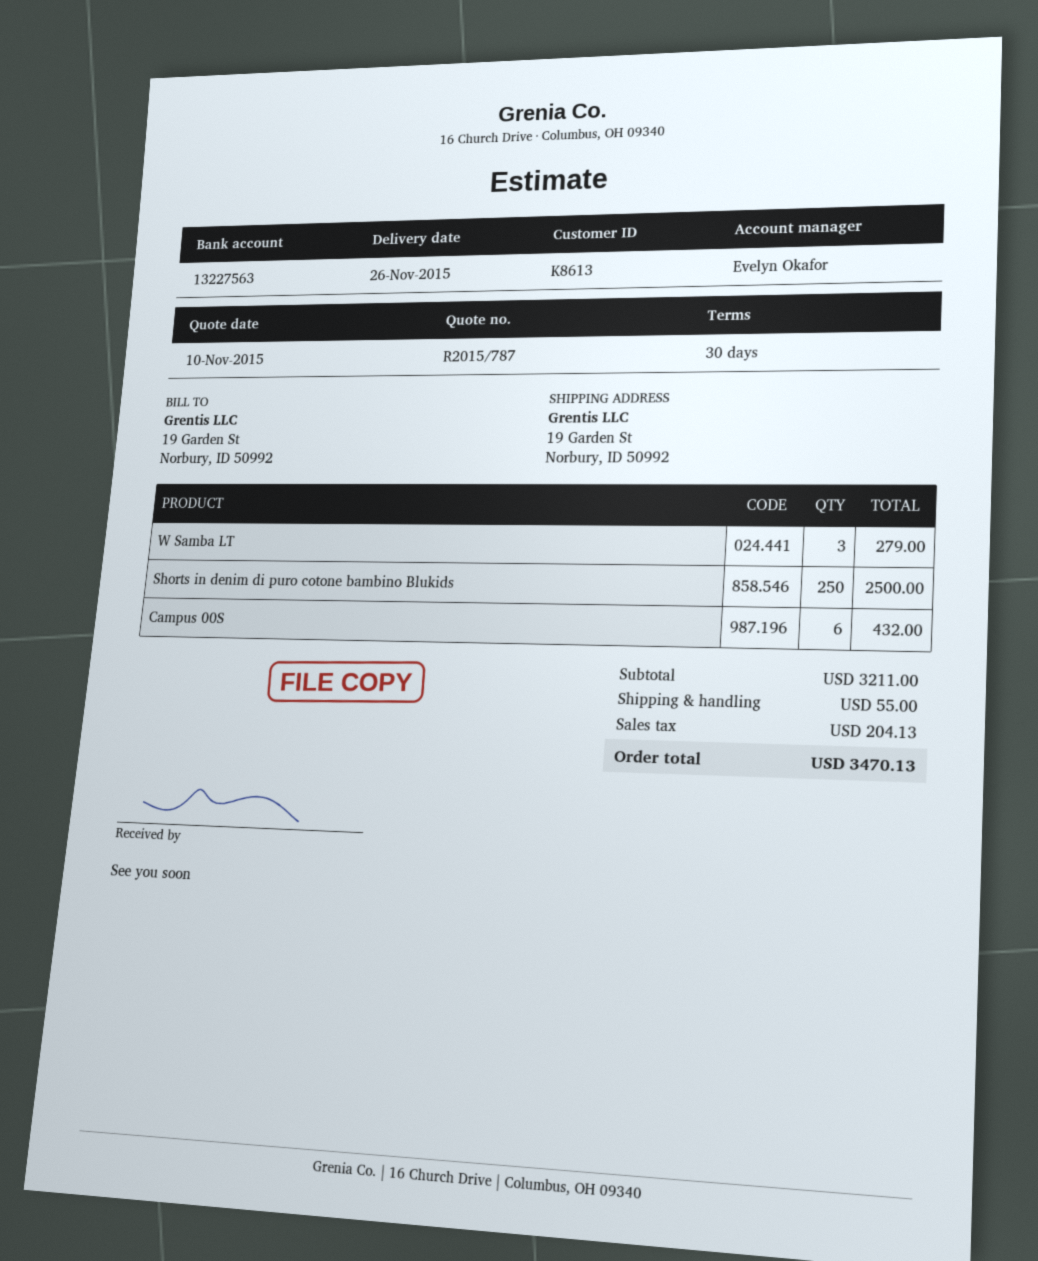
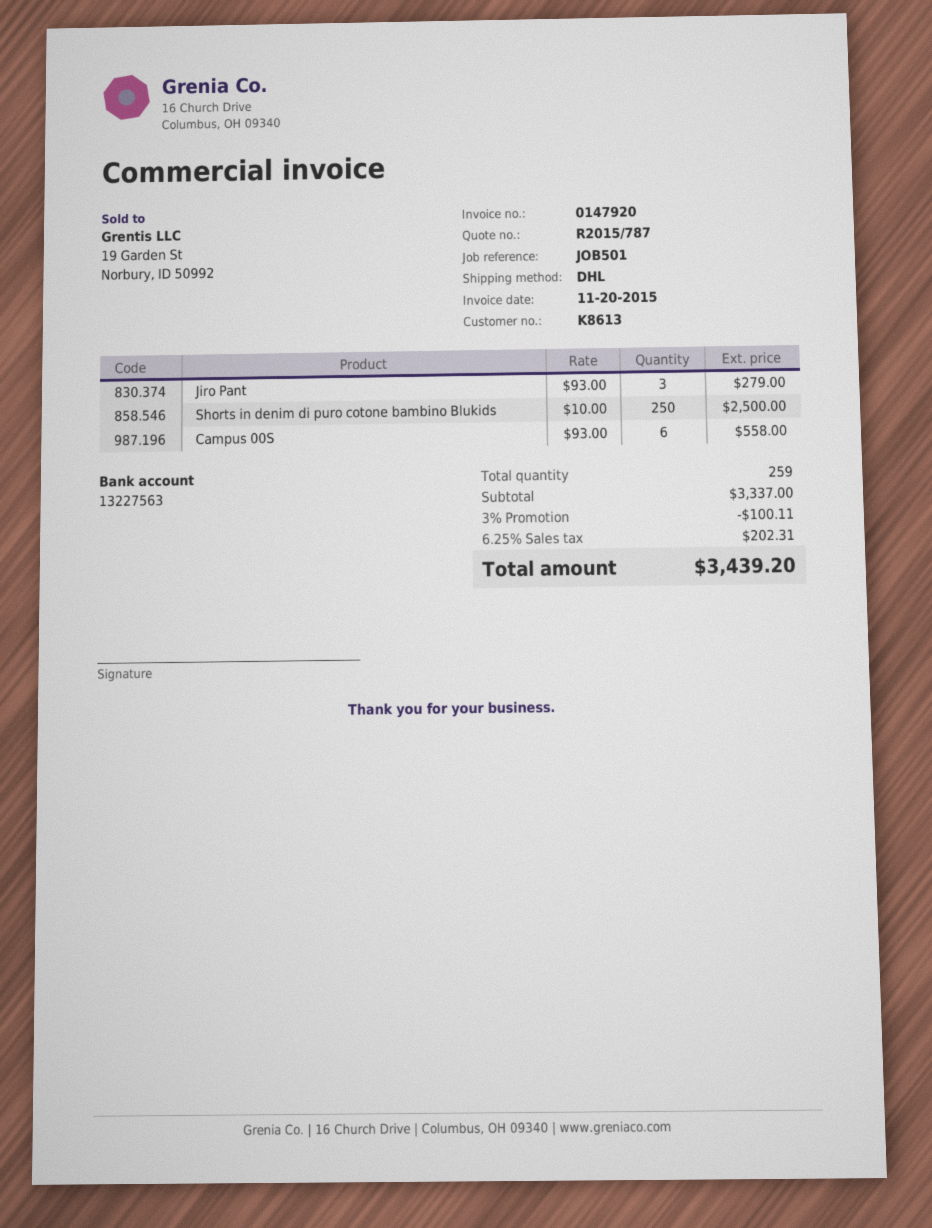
W Samba LT: 3 for 279.00 -> none
Campus 00S: 6 for 432.00 -> 6 for 558.00
Jiro Pant: none -> 3 for 279.00
subtotal: 3211.00 -> 3337.00
discount: none -> 3% = 100.11
shipping: 55.00 -> none
tax: 204.13 -> 202.31
total: 3470.13 -> 3439.20

